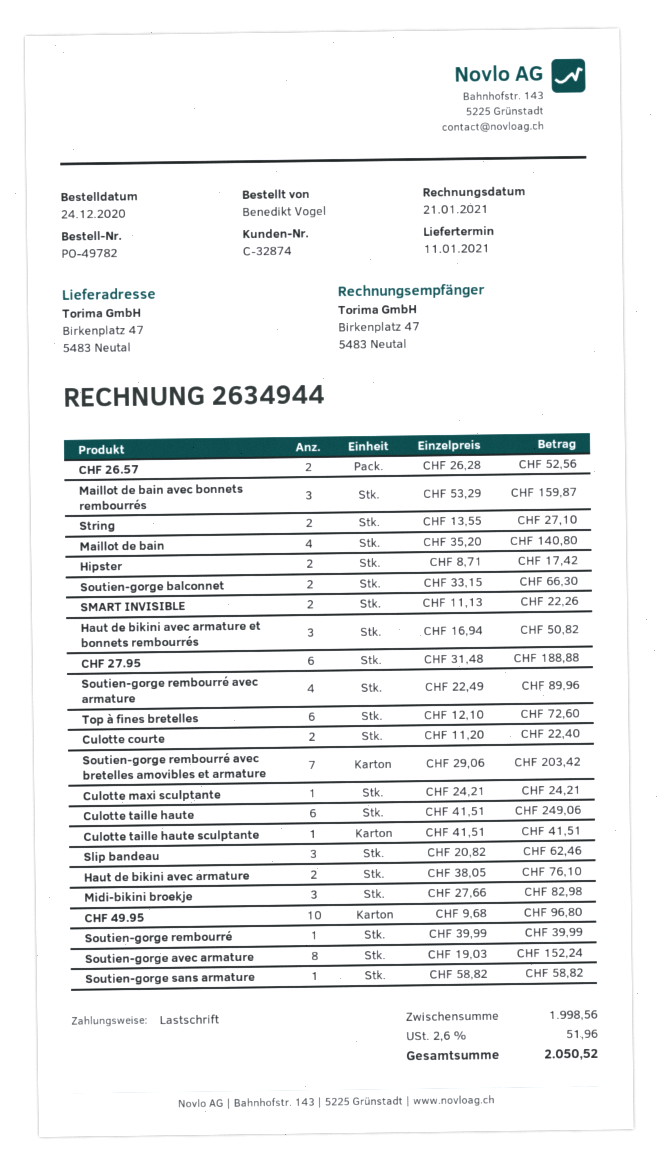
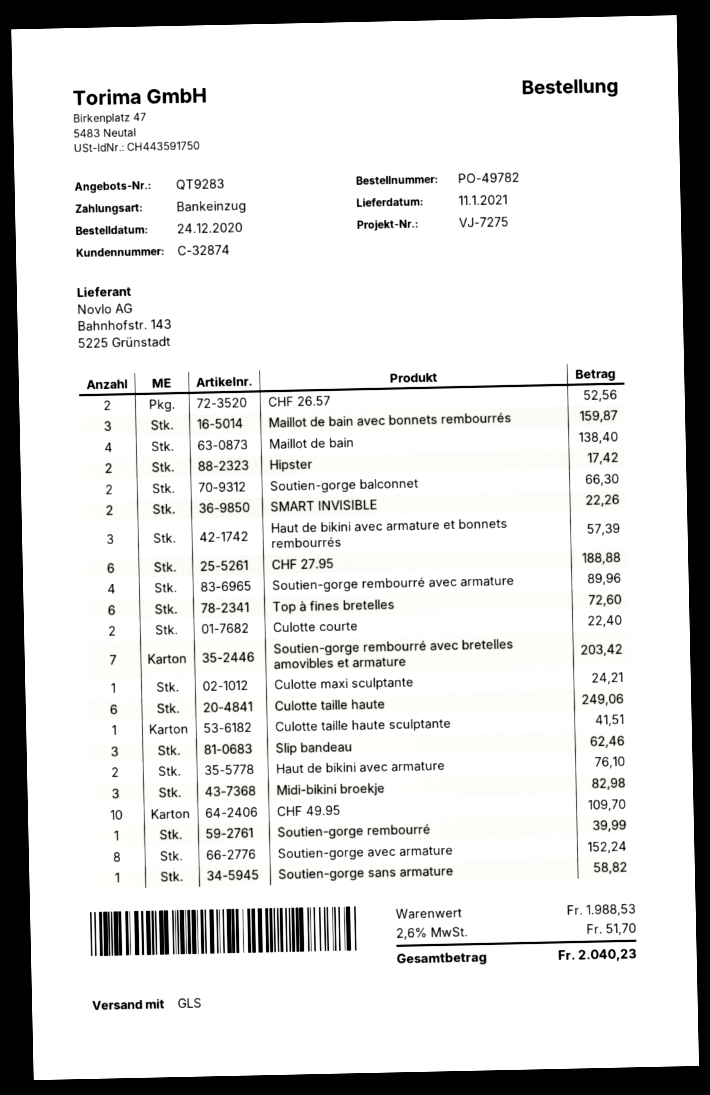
String: 2 for 27.10 -> none
Maillot de bain: 4 for 140.80 -> 4 for 138.40
Haut de bikini avec armature et bonnets rembourrés: 3 for 50.82 -> 3 for 57.39
CHF 49.95: 10 for 96.80 -> 10 for 109.70
subtotal: 1998.56 -> 1988.53
tax: 2.6% = 51.96 -> 2.6% = 51.70
total: 2050.52 -> 2040.23

